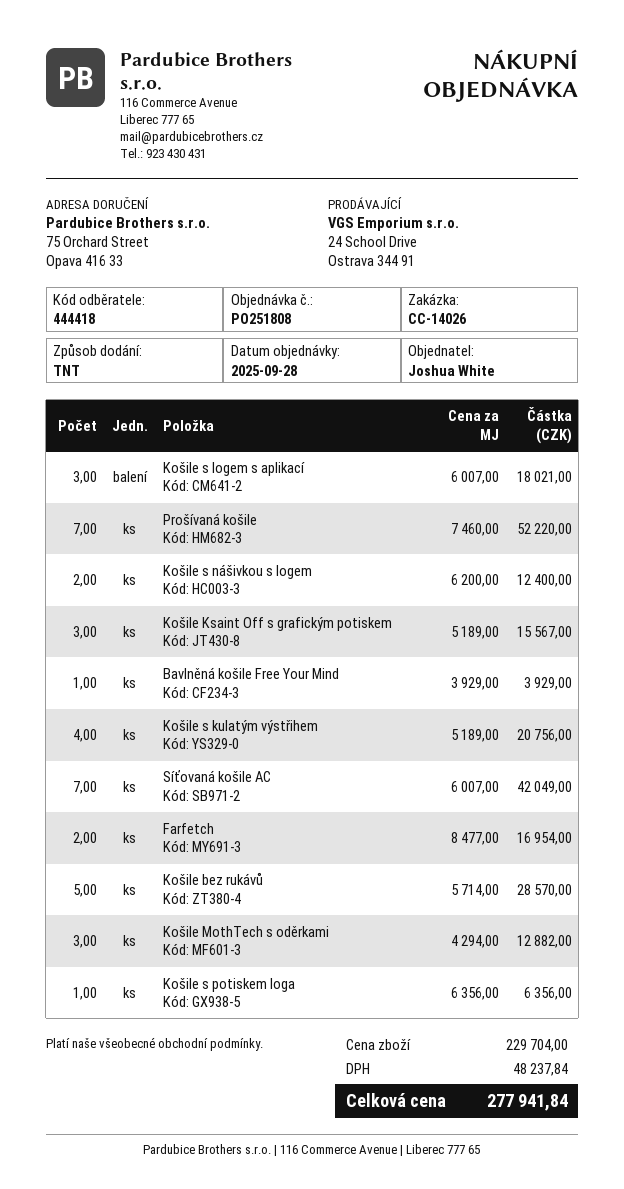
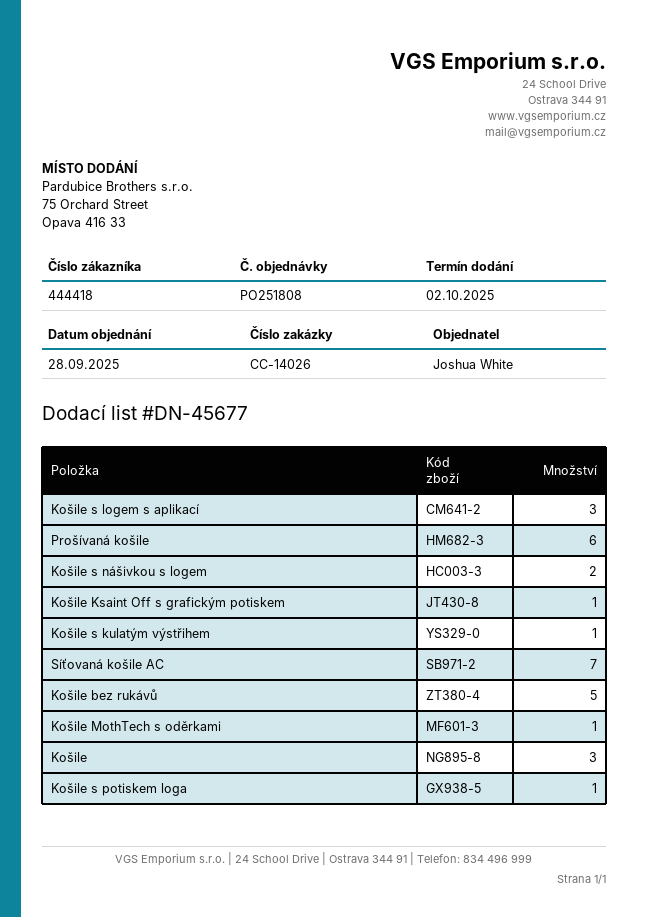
Prošívaná košile: 7 -> 6
Košile Ksaint Off s grafickým potiskem: 3 -> 1
Bavlněná košile Free Your Mind: 1 -> none
Košile s kulatým výstřihem: 4 -> 1
Farfetch: 2 -> none
Košile MothTech s oděrkami: 3 -> 1
Košile: none -> 3

